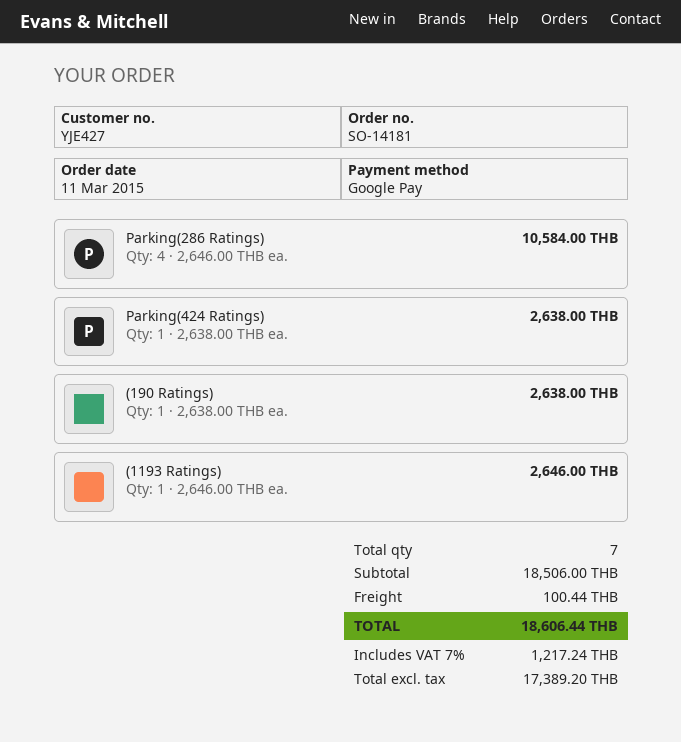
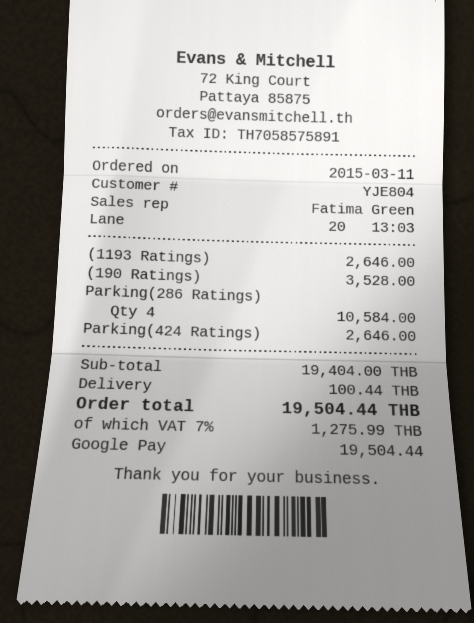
customer number: YJE427 -> YJE804
Parking(424 Ratings): 1 for 2638.00 -> 1 for 2646.00
(190 Ratings): 1 for 2638.00 -> 1 for 3528.00
subtotal: 18506.00 -> 19404.00
tax: 7% = 1217.24 -> 7% = 1275.99
total: 18606.44 -> 19504.44

